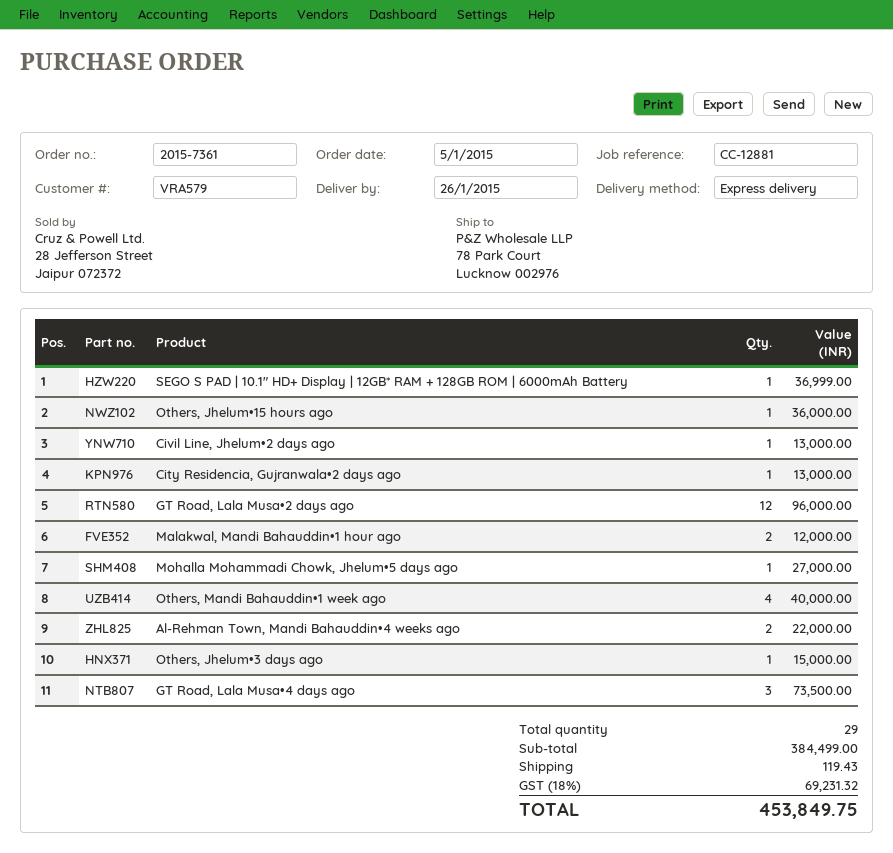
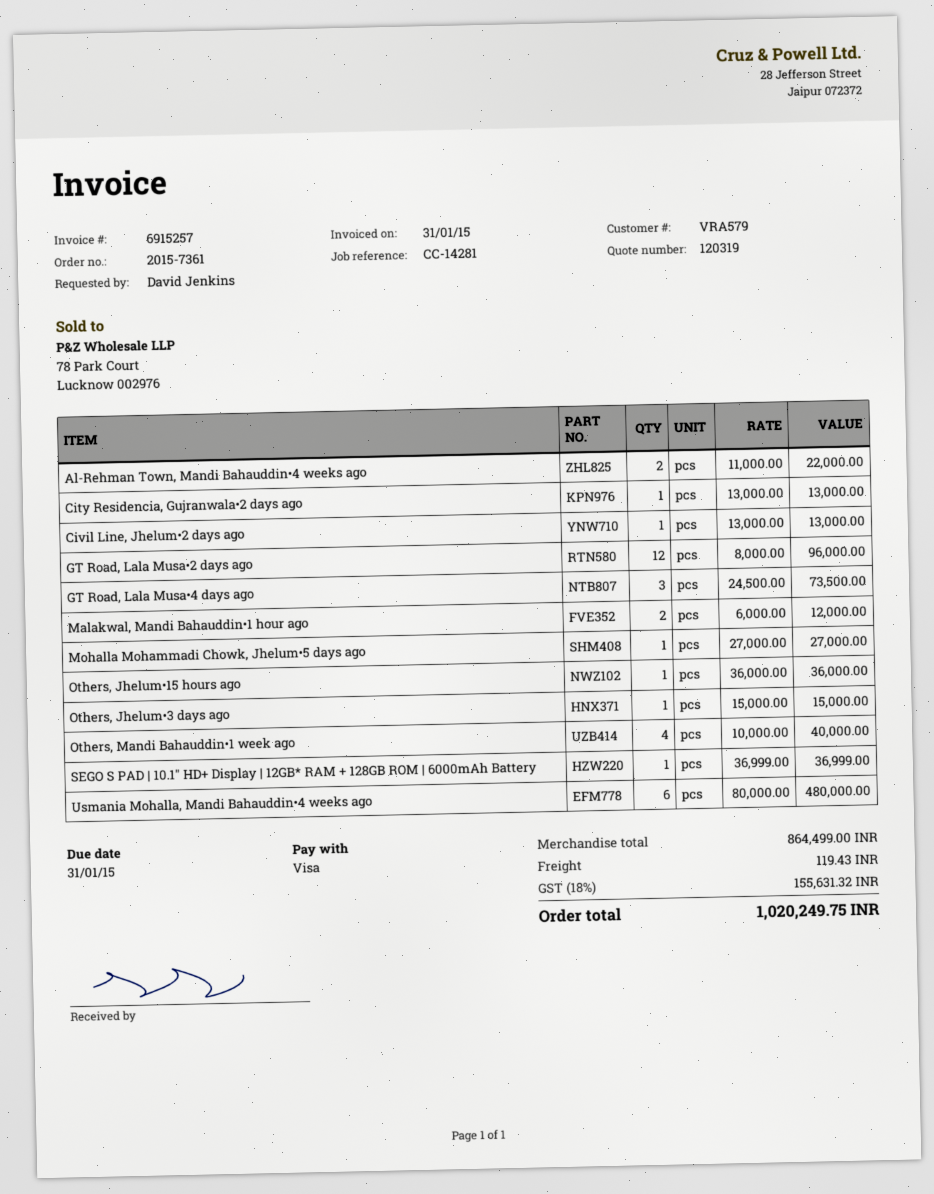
reference: CC-12881 -> CC-14281
Usmania Mohalla, Mandi Bahauddin•4 weeks ago: none -> 6 for 480000.00
subtotal: 384499.00 -> 864499.00
tax: 18% = 69231.32 -> 18% = 155631.32
total: 453849.75 -> 1020249.75

